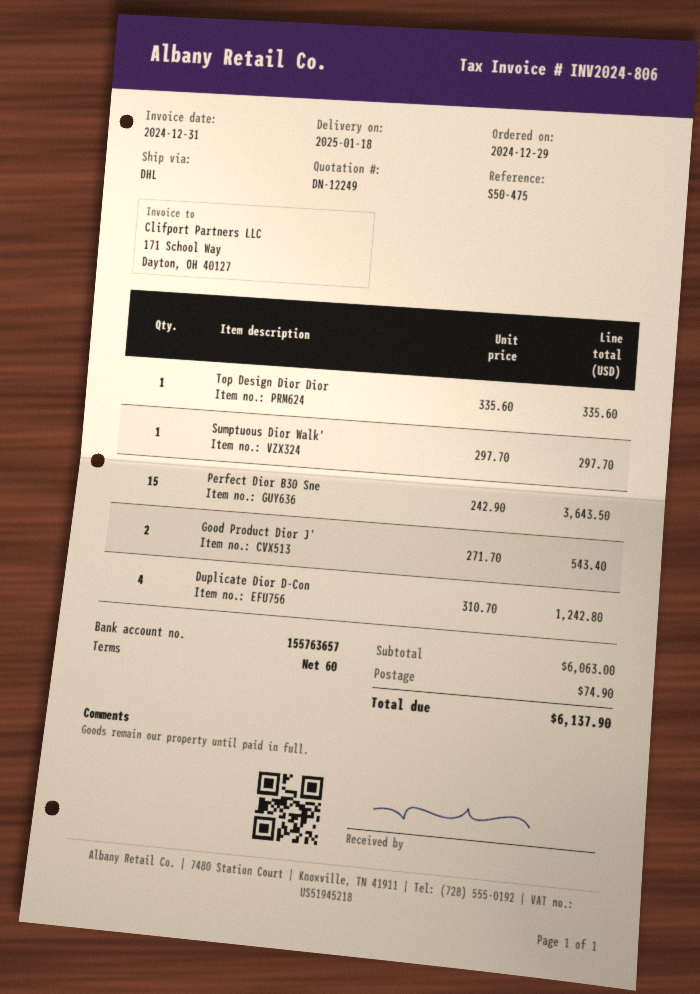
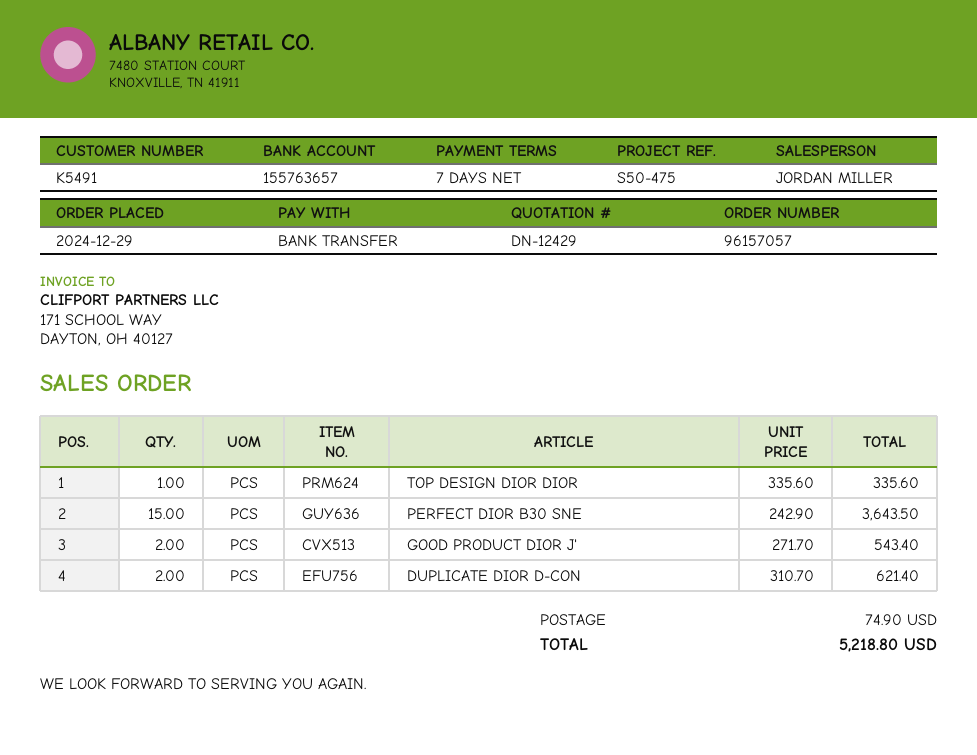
quote number: DN-12249 -> DN-12429
payment terms: 60 days -> 7 days
Sumptuous Dior Walk': 1 x 297.70 = 297.70 -> none
Duplicate Dior D-Con: 4 x 310.70 = 1242.80 -> 2 x 310.70 = 621.40
total: 6137.90 -> 5218.80

